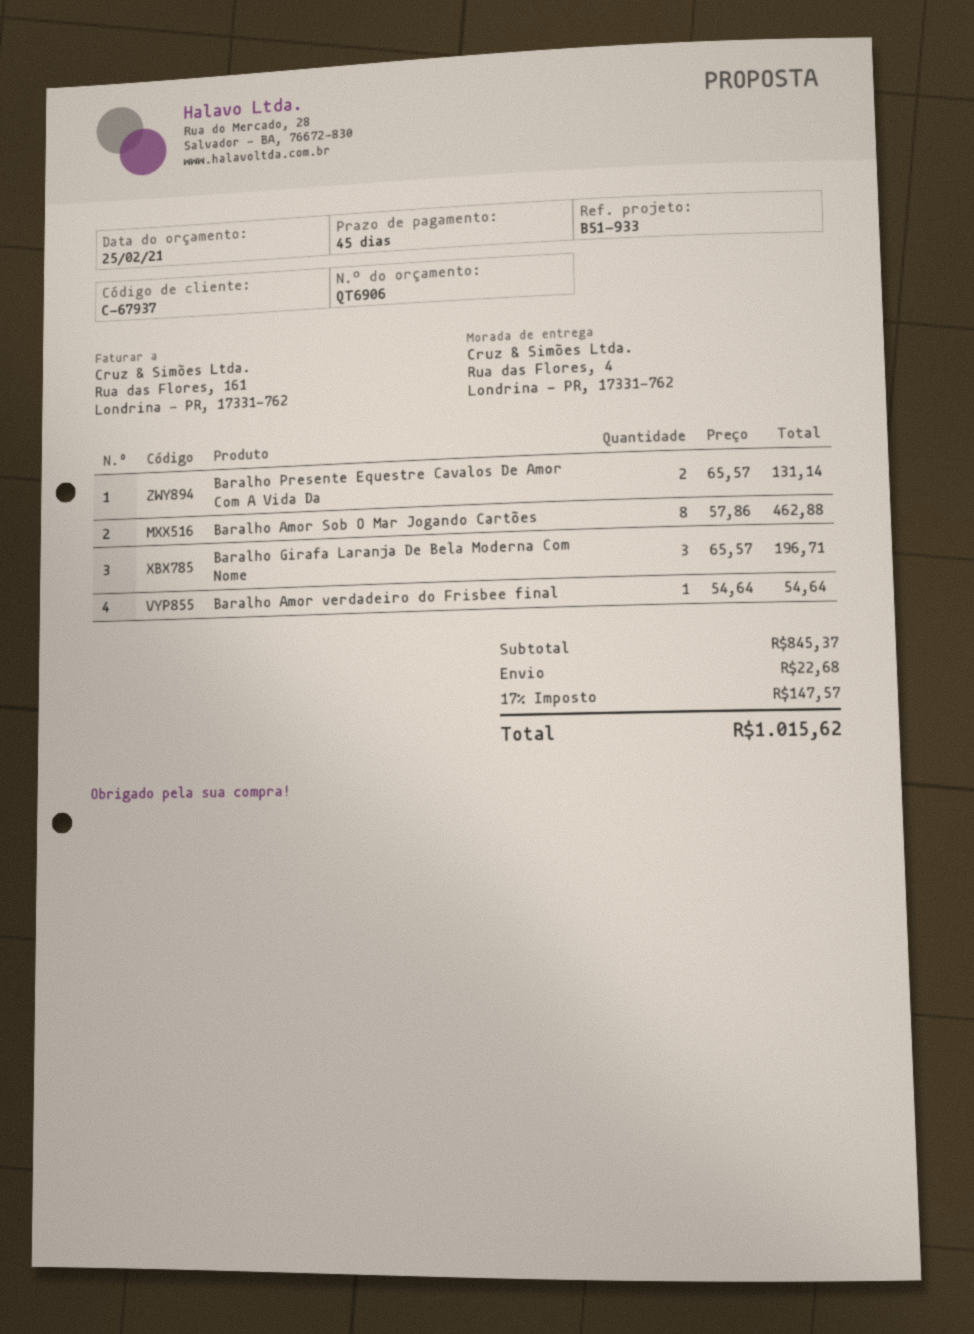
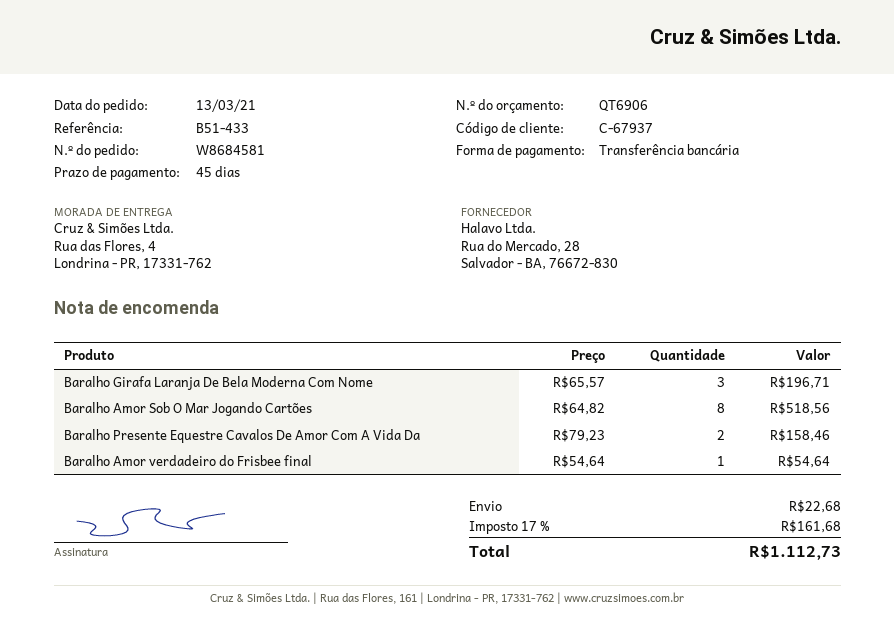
reference: B51-933 -> B51-433
Baralho Presente Equestre Cavalos De Amor Com A Vida Da: 2 x 65.57 = 131.14 -> 2 x 79.23 = 158.46
Baralho Amor Sob O Mar Jogando Cartões: 8 x 57.86 = 462.88 -> 8 x 64.82 = 518.56
tax: 17% = 147.57 -> 17% = 161.68
total: 1015.62 -> 1112.73

